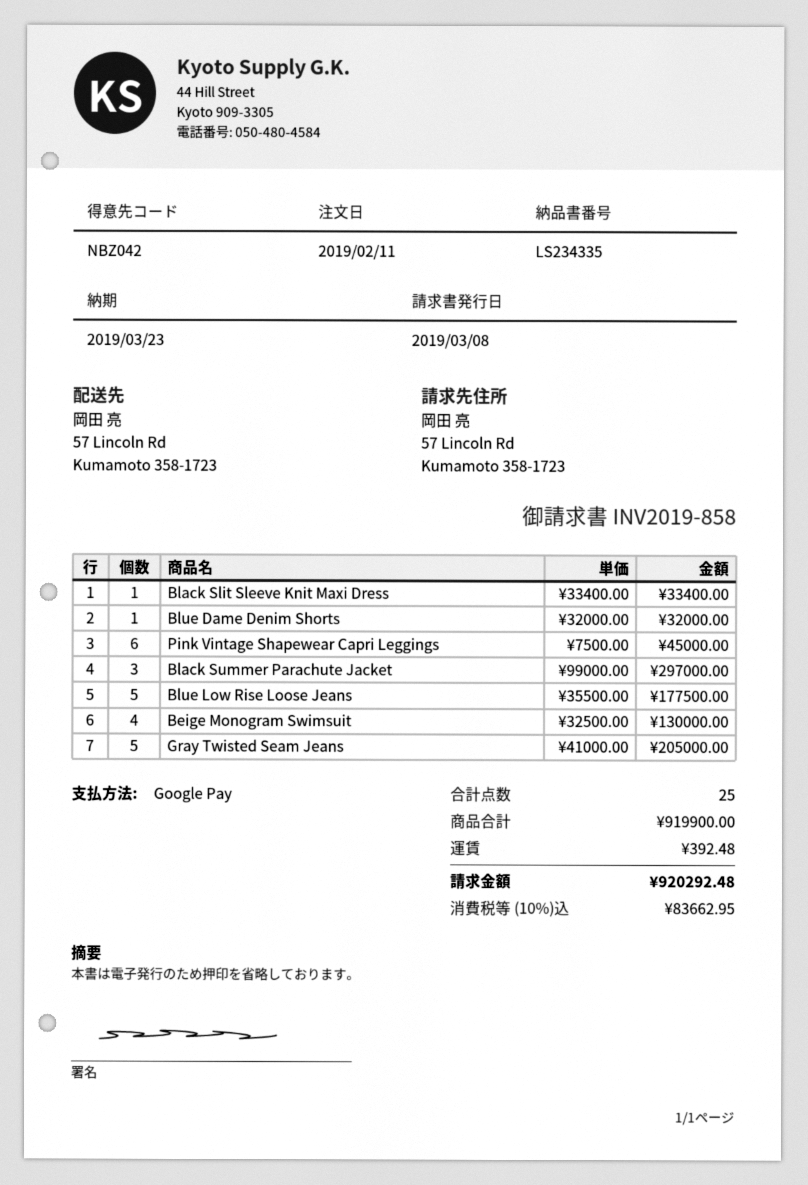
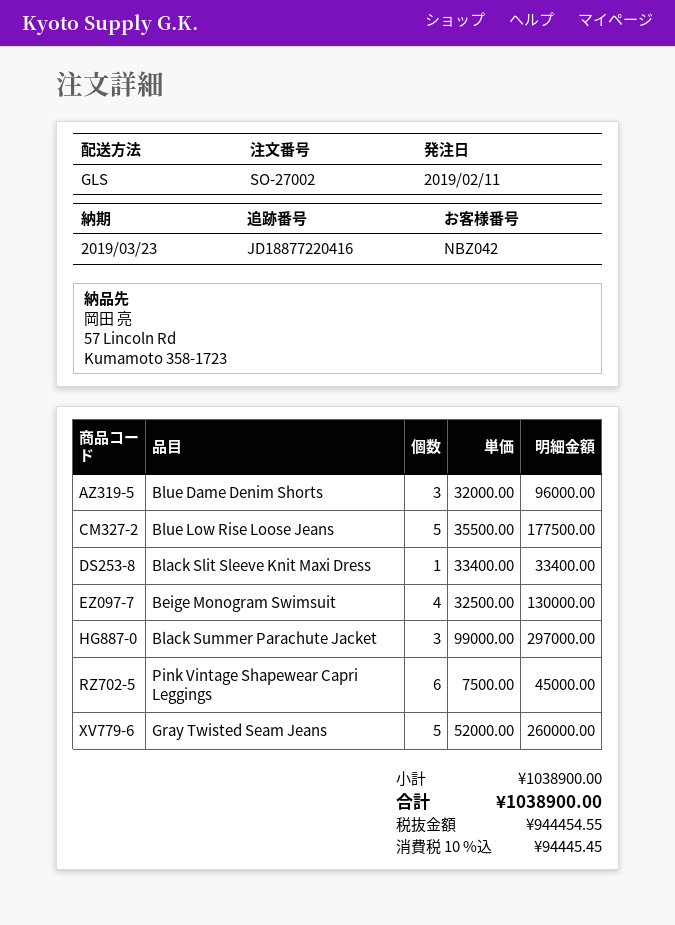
Blue Dame Denim Shorts: 1 x 32000.00 = 32000.00 -> 3 x 32000.00 = 96000.00
Gray Twisted Seam Jeans: 5 x 41000.00 = 205000.00 -> 5 x 52000.00 = 260000.00
subtotal: 919900.00 -> 1038900.00
shipping: 392.48 -> none
tax: 10% = 83662.95 -> 10% = 94445.45
total: 920292.48 -> 1038900.00

